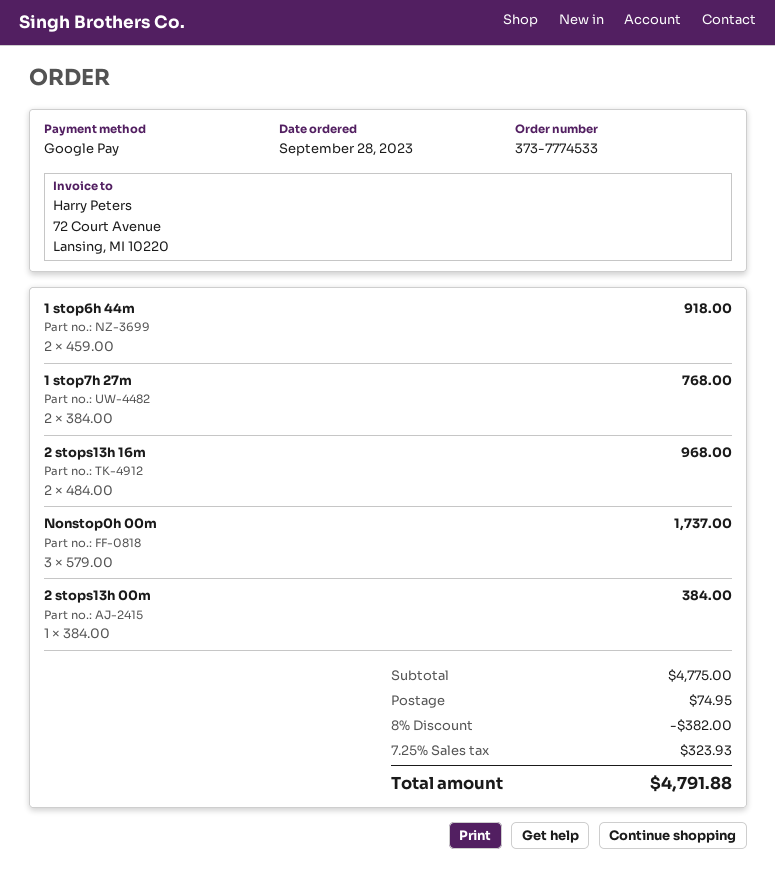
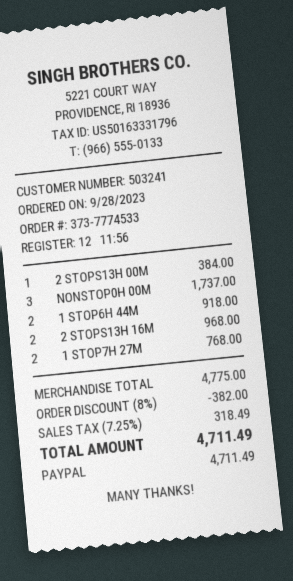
payment method: Google Pay -> PayPal
shipping: 74.95 -> none
tax: 7.25% = 323.93 -> 7.25% = 318.49
total: 4791.88 -> 4711.49

